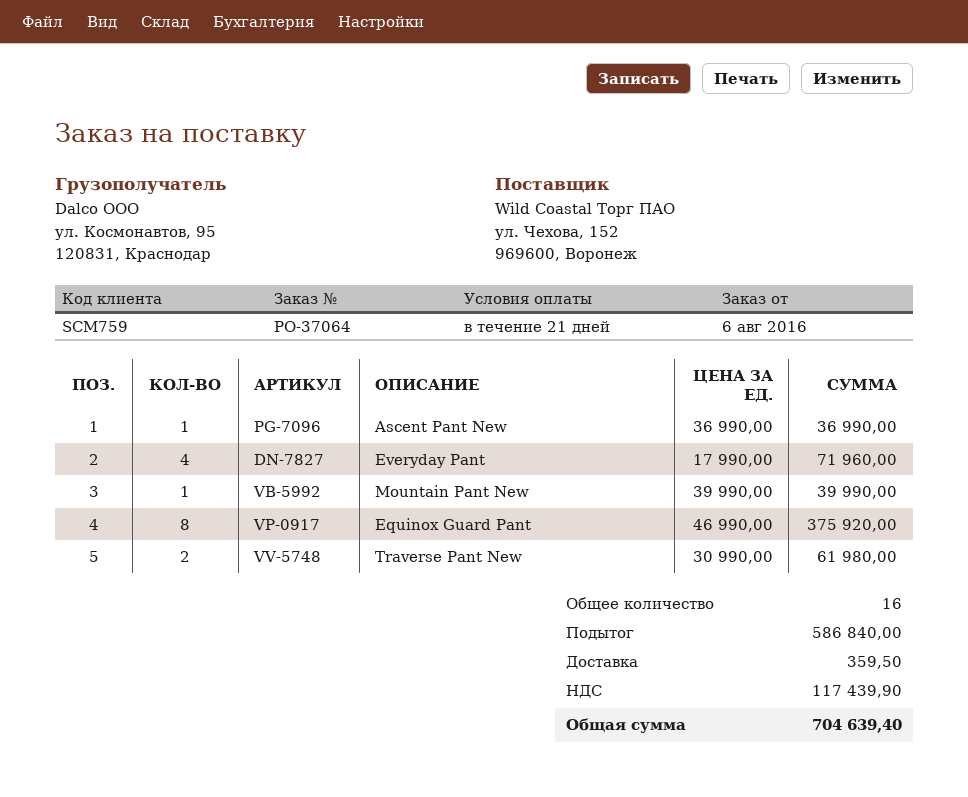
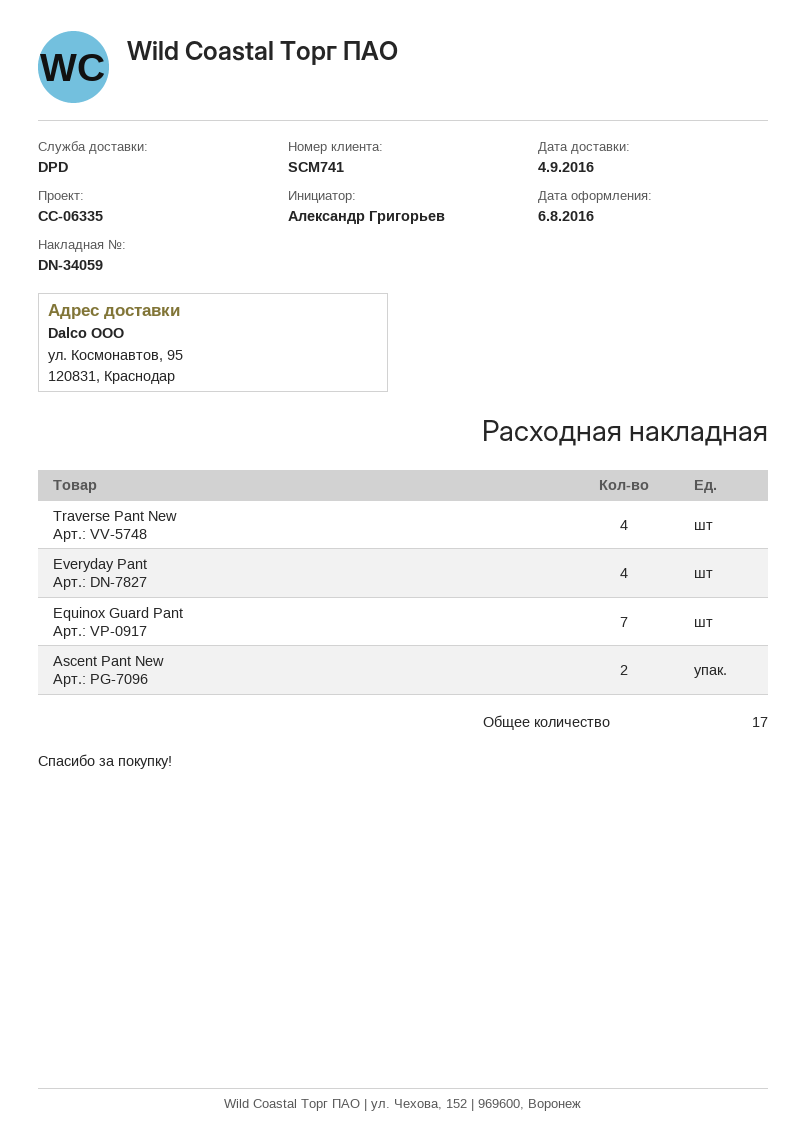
customer number: SCM759 -> SCM741
Ascent Pant New: 1 -> 2
Mountain Pant New: 1 -> none
Equinox Guard Pant: 8 -> 7
Traverse Pant New: 2 -> 4
total quantity: 16 -> 17

